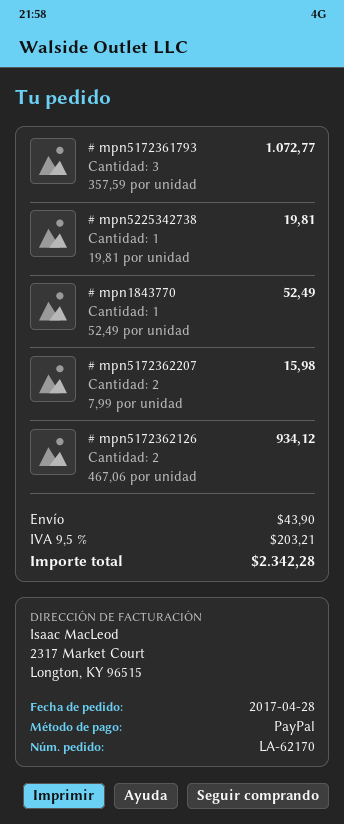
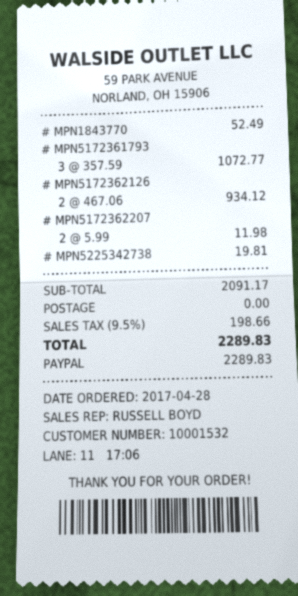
# mpn5172362207: 2 x 7.99 = 15.98 -> 2 x 5.99 = 11.98
shipping: 43.90 -> 0.00
tax: 9.5% = 203.21 -> 9.5% = 198.66
total: 2342.28 -> 2289.83

